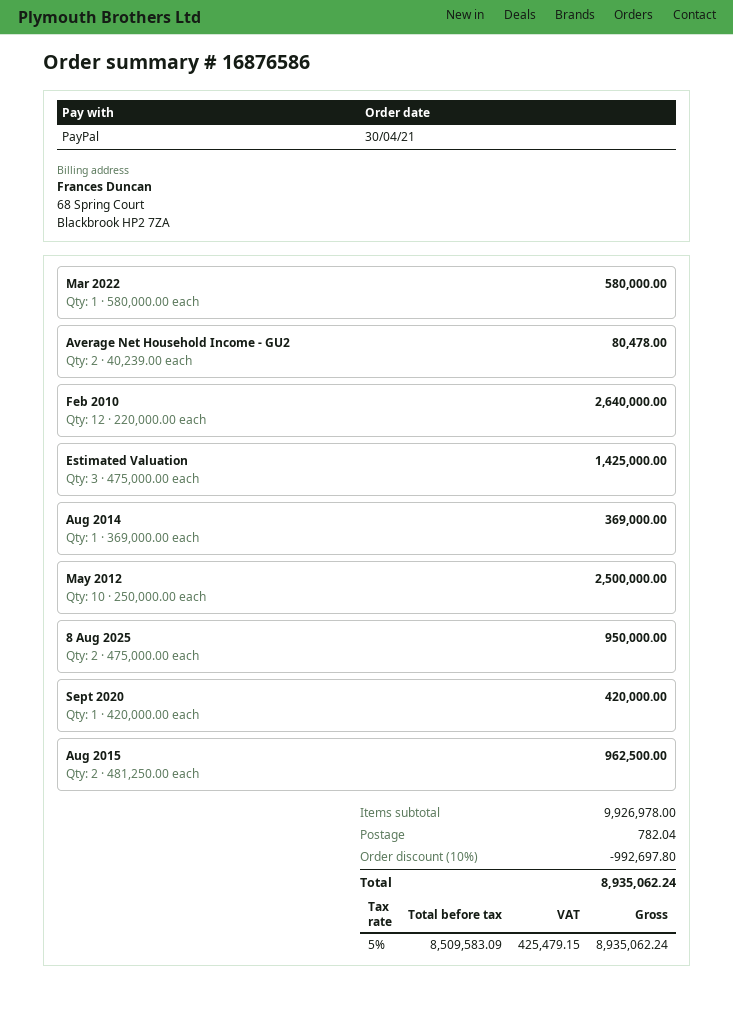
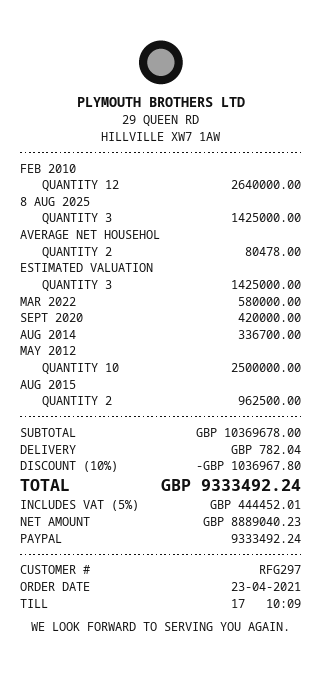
order date: 2021-04-30 -> 2021-04-23
Aug 2014: 1 for 369000.00 -> 1 for 336700.00
8 Aug 2025: 2 for 950000.00 -> 3 for 1425000.00
subtotal: 9926978.00 -> 10369678.00
discount: 10% = 992697.80 -> 10% = 1036967.80
net: 8509583.09 -> 8889040.23
tax: 5% = 425479.15 -> 5% = 444452.01
total: 8935062.24 -> 9333492.24

